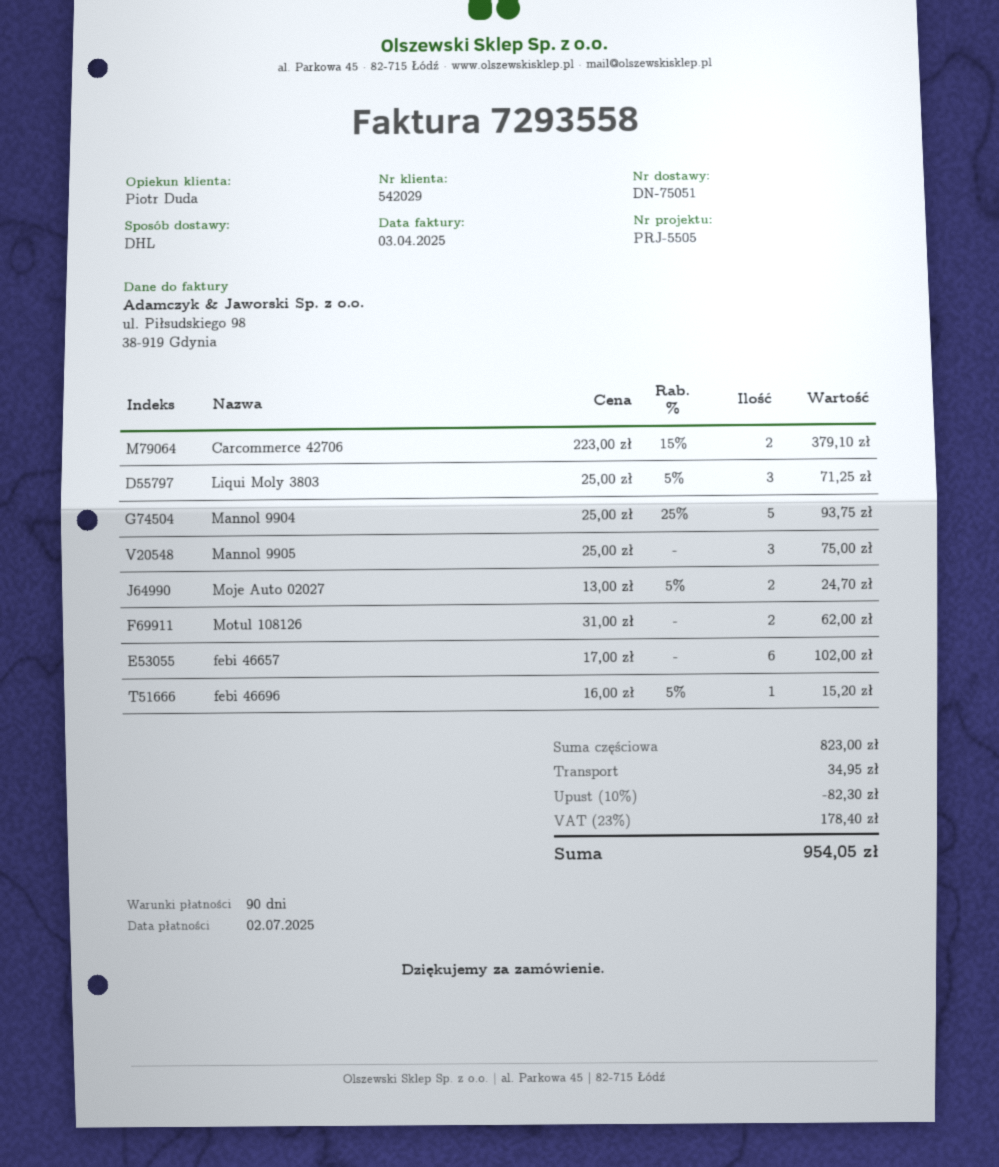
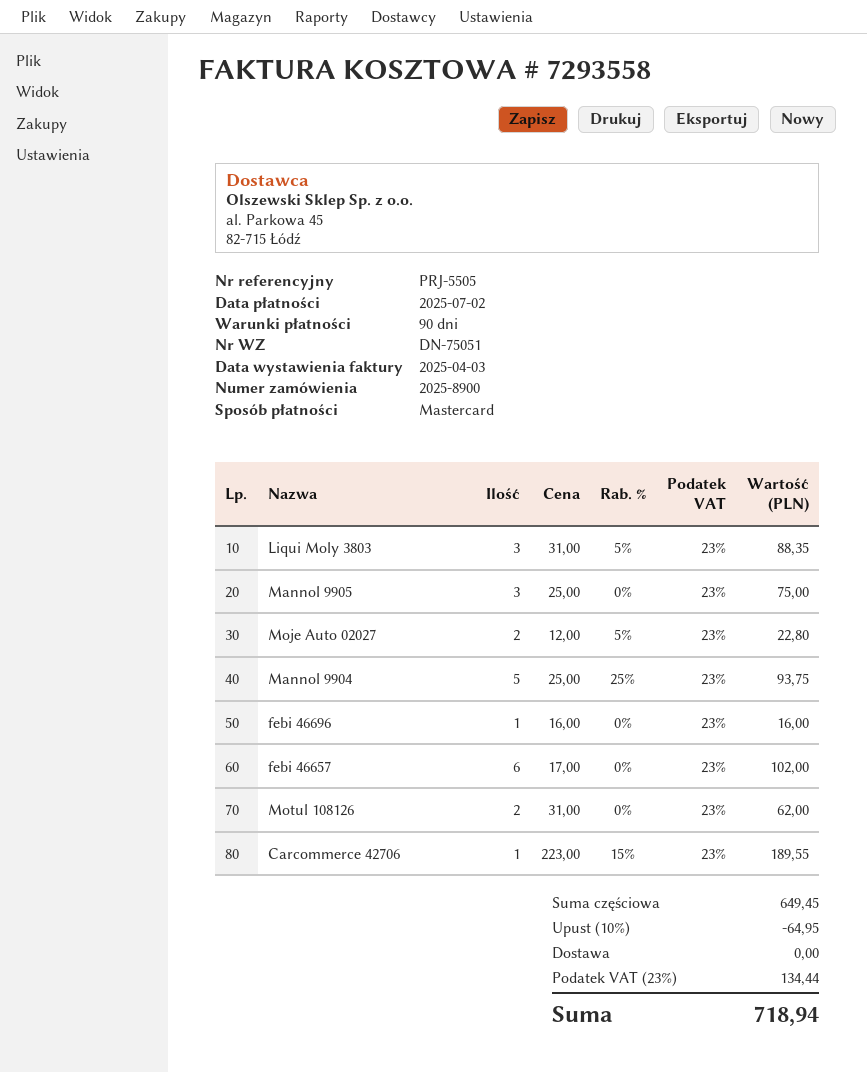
Carcommerce 42706: 2 x 223.00 - 15% = 379.10 -> 1 x 223.00 - 15% = 189.55
Liqui Moly 3803: 3 x 25.00 - 5% = 71.25 -> 3 x 31.00 - 5% = 88.35
Moje Auto 02027: 2 x 13.00 - 5% = 24.70 -> 2 x 12.00 - 5% = 22.80
febi 46696: 1 x 16.00 - 5% = 15.20 -> 1 x 16.00 = 16.00
subtotal: 823.00 -> 649.45
discount: 10% = 82.30 -> 10% = 64.95
shipping: 34.95 -> 0.00
tax: 23% = 178.40 -> 23% = 134.44
total: 954.05 -> 718.94

